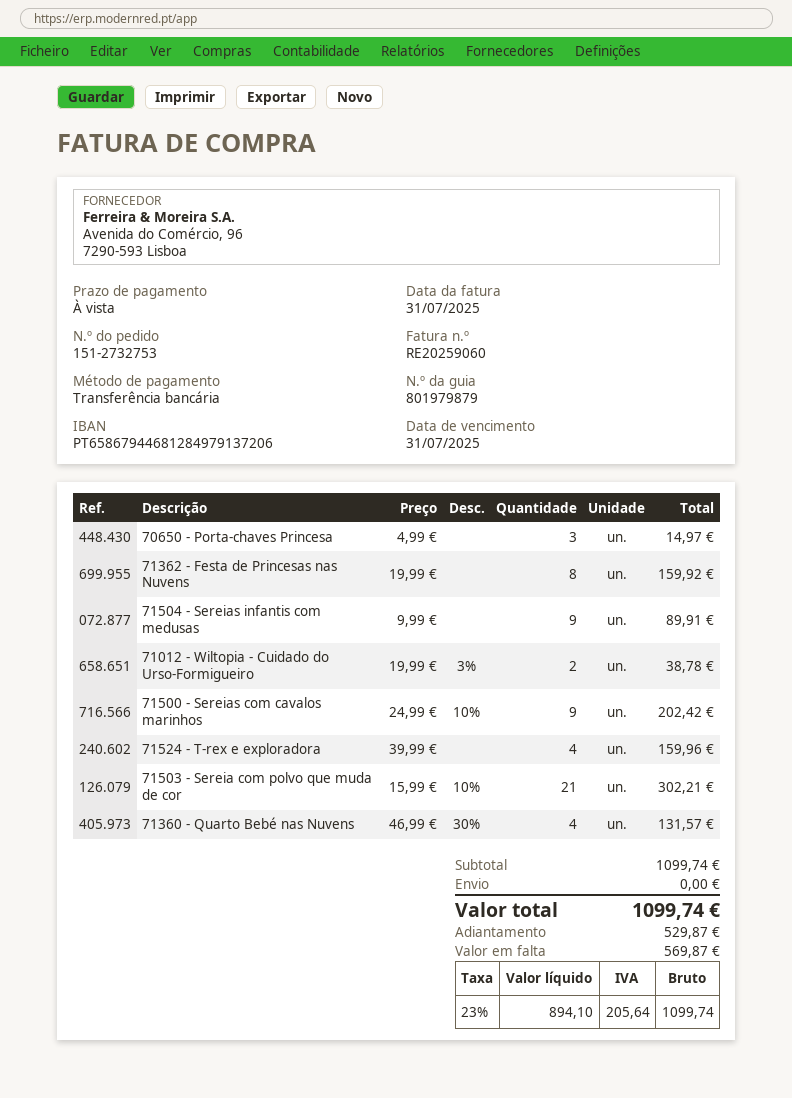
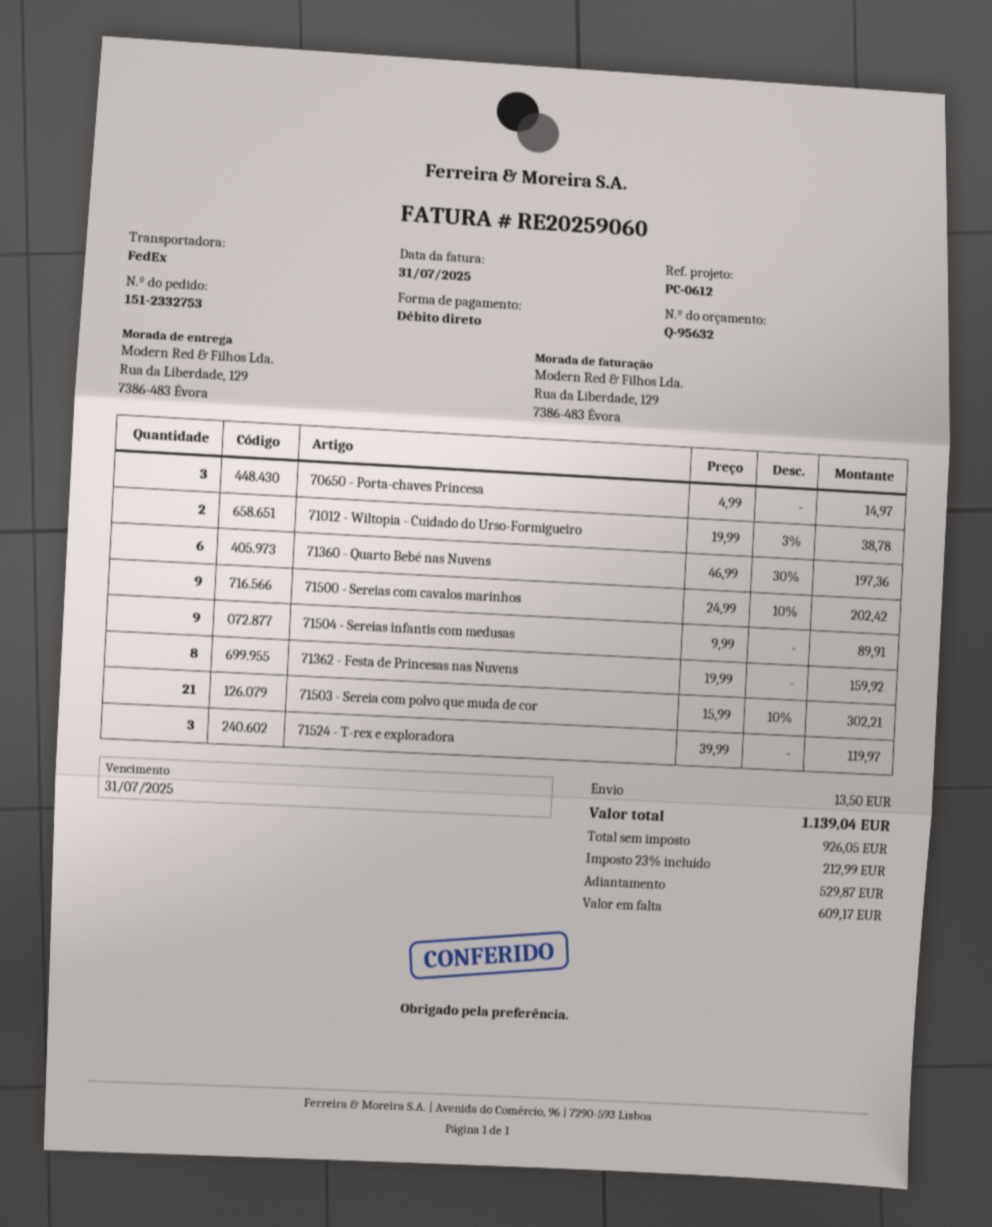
order number: 151-2732753 -> 151-2332753
payment method: bank transfer -> direct debit
71524 - T-rex e exploradora: 4 x 39.99 = 159.96 -> 3 x 39.99 = 119.97
71360 - Quarto Bebé nas Nuvens: 4 x 46.99 - 30% = 131.57 -> 6 x 46.99 - 30% = 197.36
shipping: 0.00 -> 13.50
net: 894.10 -> 926.05
tax: 23% = 205.64 -> 23% = 212.99
total: 1099.74 -> 1139.04
balance: 569.87 -> 609.17

